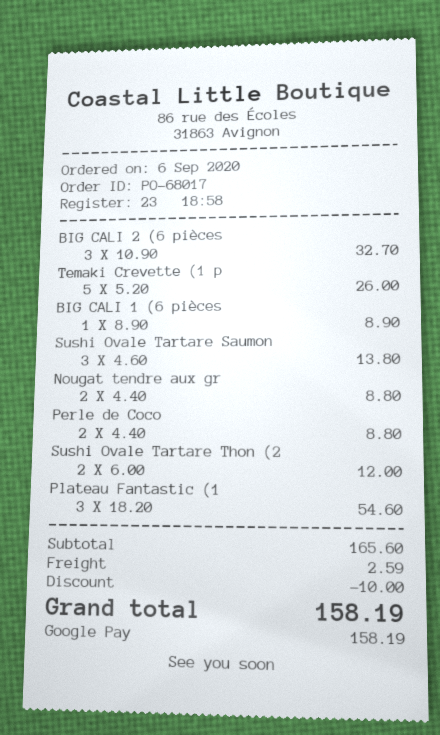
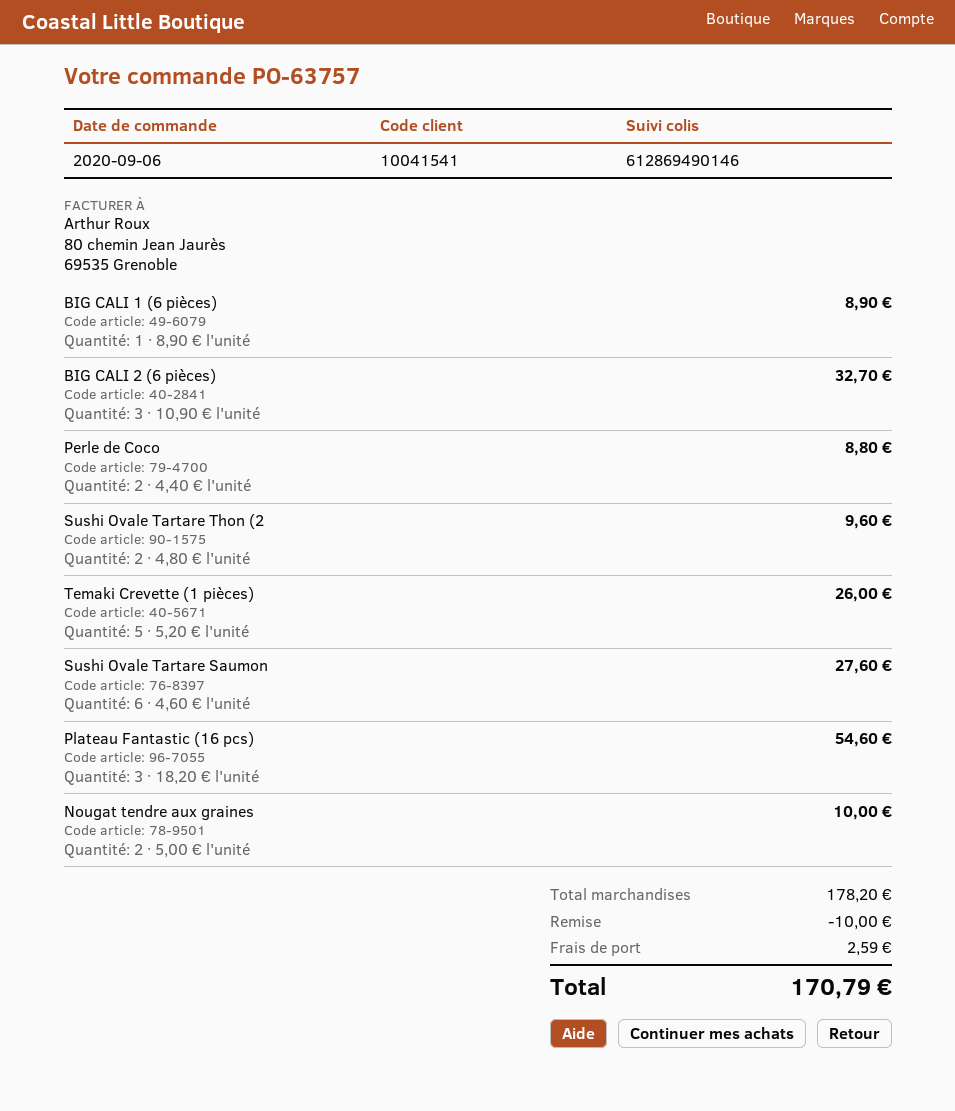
order number: PO-68017 -> PO-63757
Sushi Ovale Tartare Saumon: 3 x 4.60 = 13.80 -> 6 x 4.60 = 27.60
Nougat tendre aux gr: 2 x 4.40 = 8.80 -> 2 x 5.00 = 10.00
Sushi Ovale Tartare Thon (2: 2 x 6.00 = 12.00 -> 2 x 4.80 = 9.60
subtotal: 165.60 -> 178.20
total: 158.19 -> 170.79

